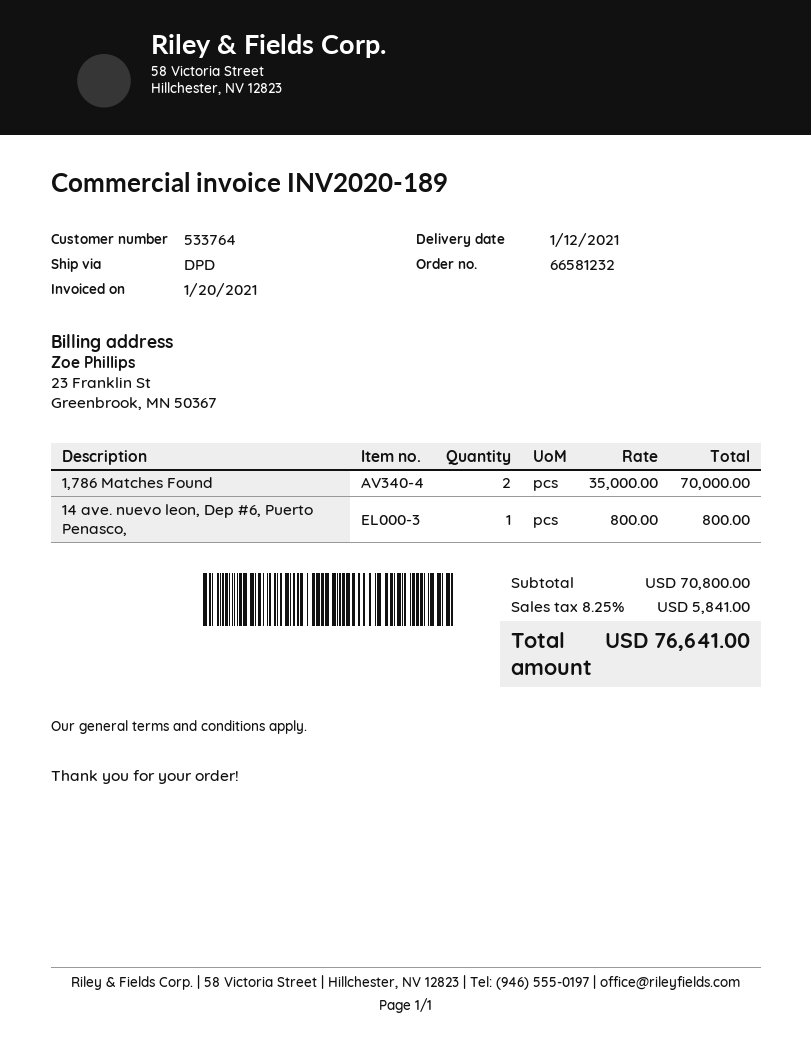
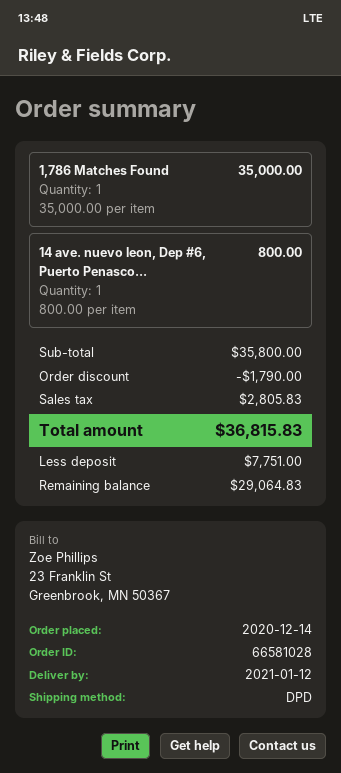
order number: 66581232 -> 66581028
1,786 Matches Found: 2 x 35000.00 = 70000.00 -> 1 x 35000.00 = 35000.00
subtotal: 70800.00 -> 35800.00
discount: none -> 1790.00
tax: 5841.00 -> 2805.83
total: 76641.00 -> 36815.83

